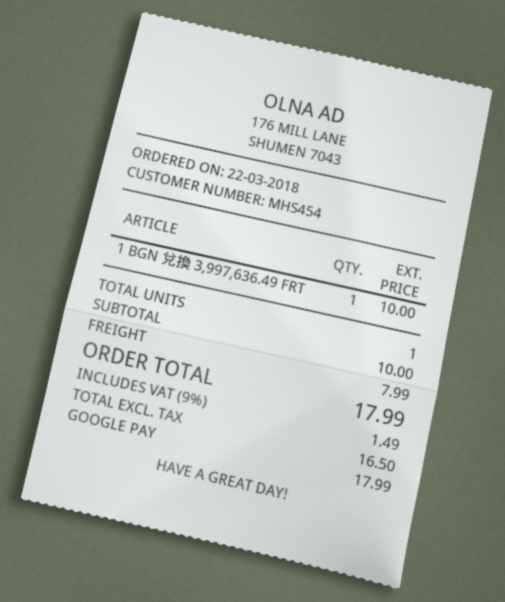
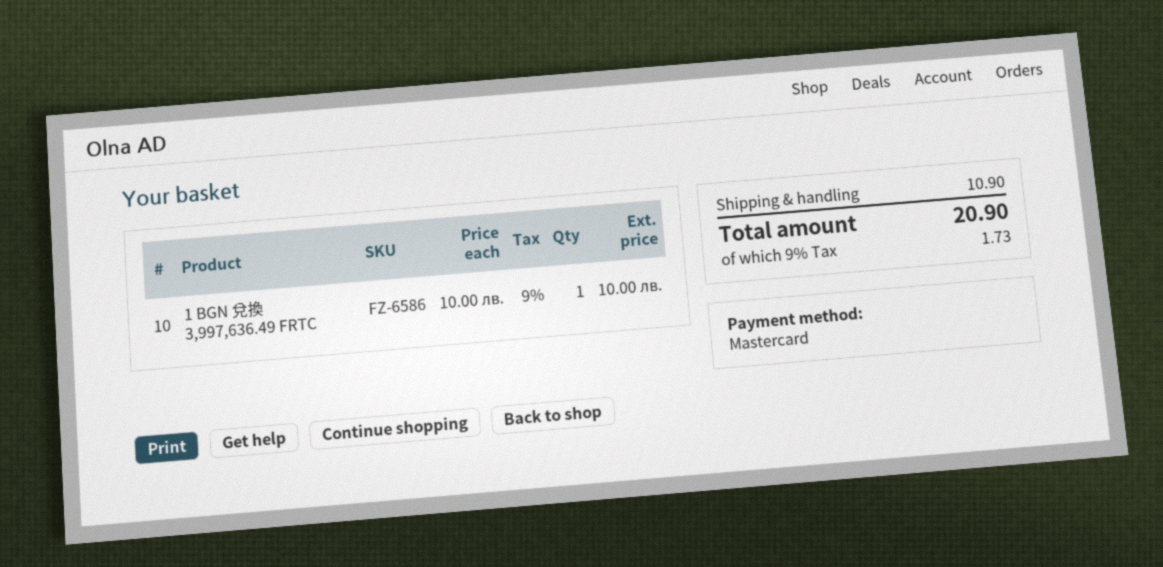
payment method: Google Pay -> Mastercard
shipping: 7.99 -> 10.90
tax: 9% = 1.49 -> 9% = 1.73
total: 17.99 -> 20.90

